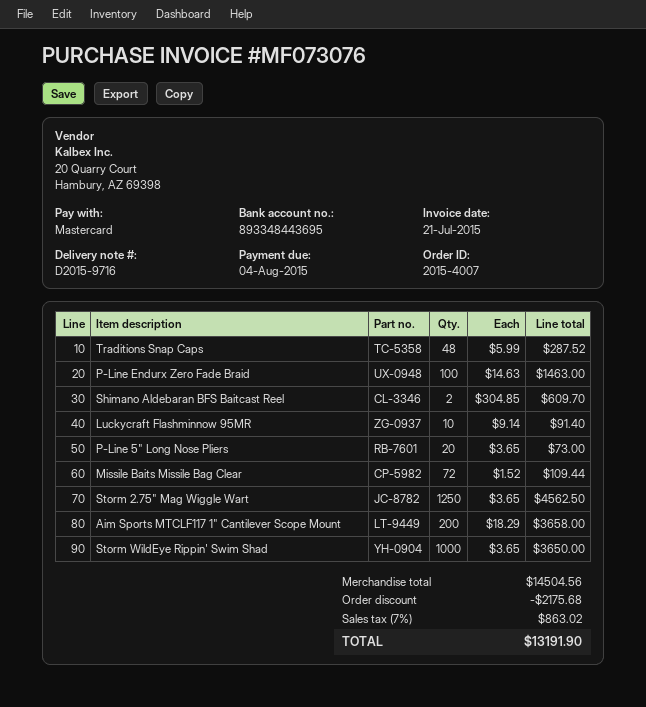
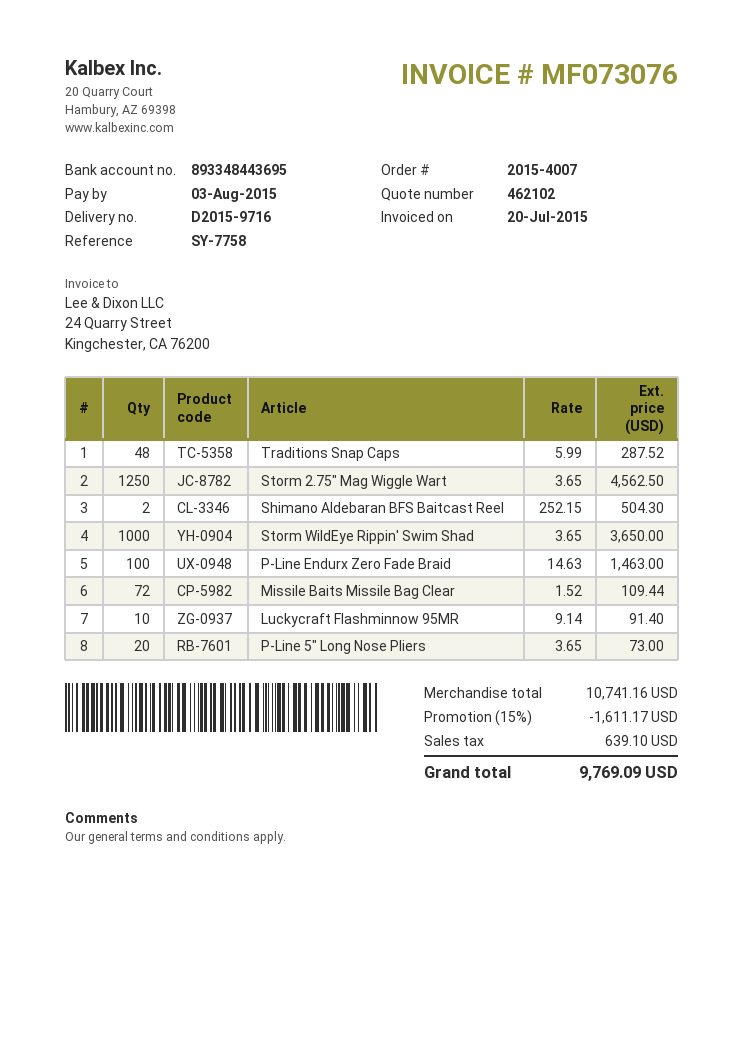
invoice date: 2015-07-21 -> 2015-07-20
due date: 2015-08-04 -> 2015-08-03
Shimano Aldebaran BFS Baitcast Reel: 2 x 304.85 = 609.70 -> 2 x 252.15 = 504.30
Aim Sports MTCLF117 1" Cantilever Scope Mount: 200 x 18.29 = 3658.00 -> none
subtotal: 14504.56 -> 10741.16
discount: 2175.68 -> 1611.17
tax: 863.02 -> 639.10
total: 13191.90 -> 9769.09

